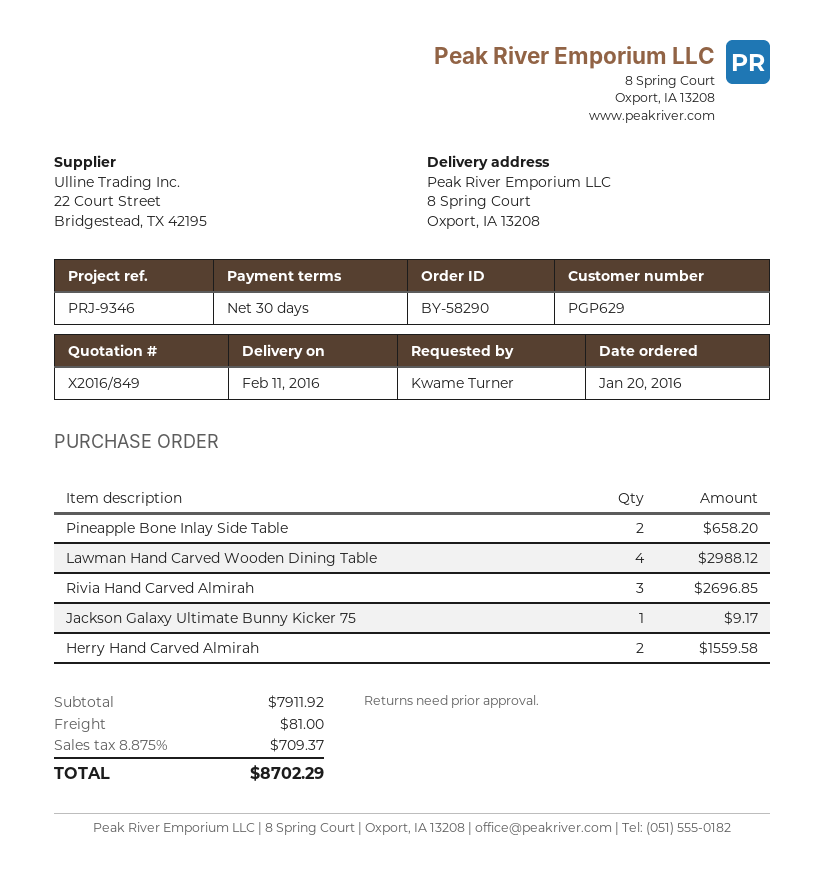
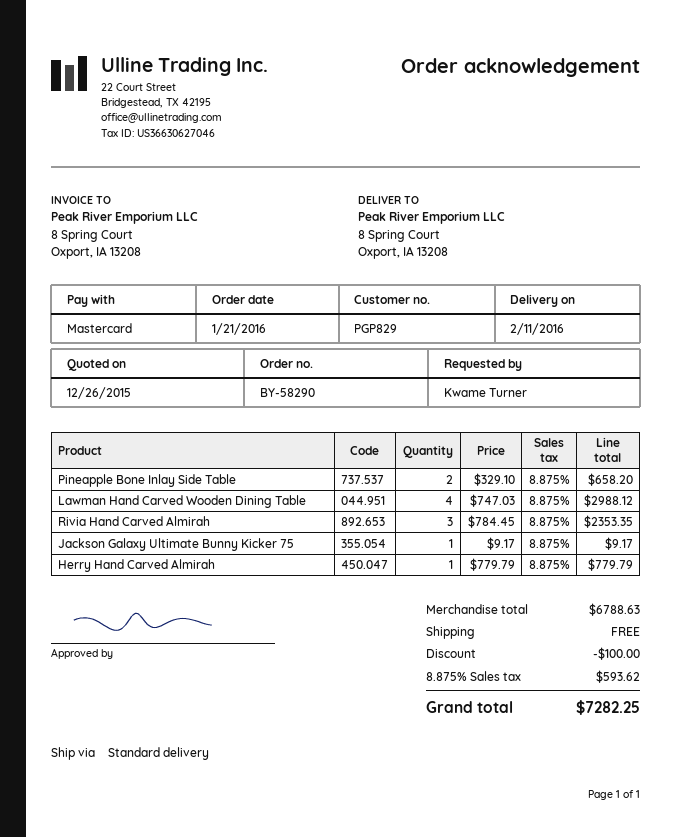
order date: 2016-01-20 -> 2016-01-21
customer number: PGP629 -> PGP829
Rivia Hand Carved Almirah: 3 for 2696.85 -> 3 for 2353.35
Herry Hand Carved Almirah: 2 for 1559.58 -> 1 for 779.79
subtotal: 7911.92 -> 6788.63
discount: none -> 100.00
shipping: 81.00 -> 0.00
tax: 8.875% = 709.37 -> 8.875% = 593.62
total: 8702.29 -> 7282.25

